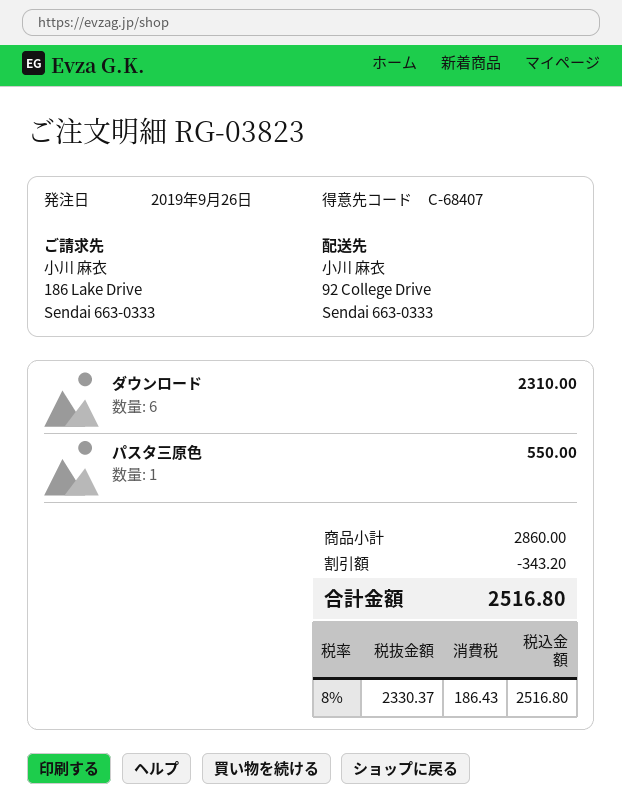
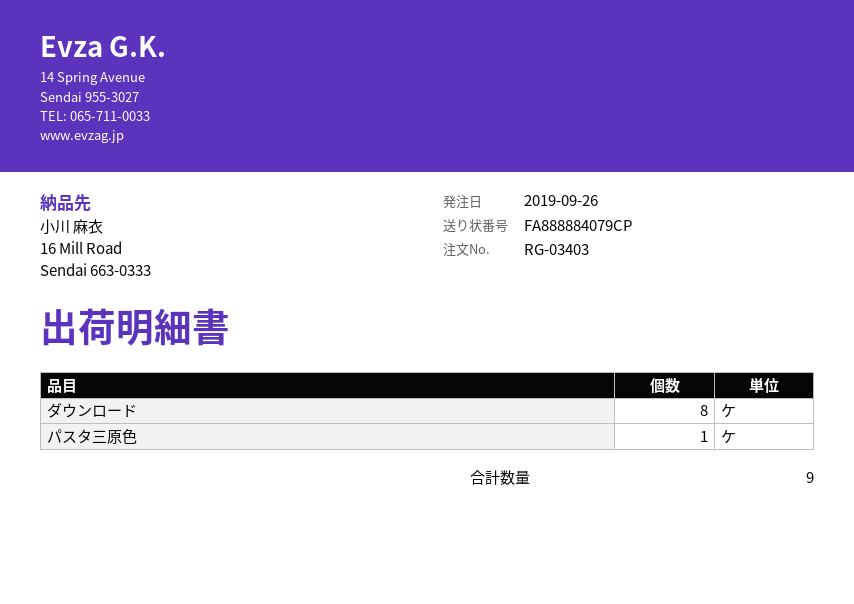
order number: RG-03823 -> RG-03403
ship to: 92 College Drive, Sendai 663-0333 -> 16 Mill Road, Sendai 663-0333
ダウンロード: 6 -> 8

